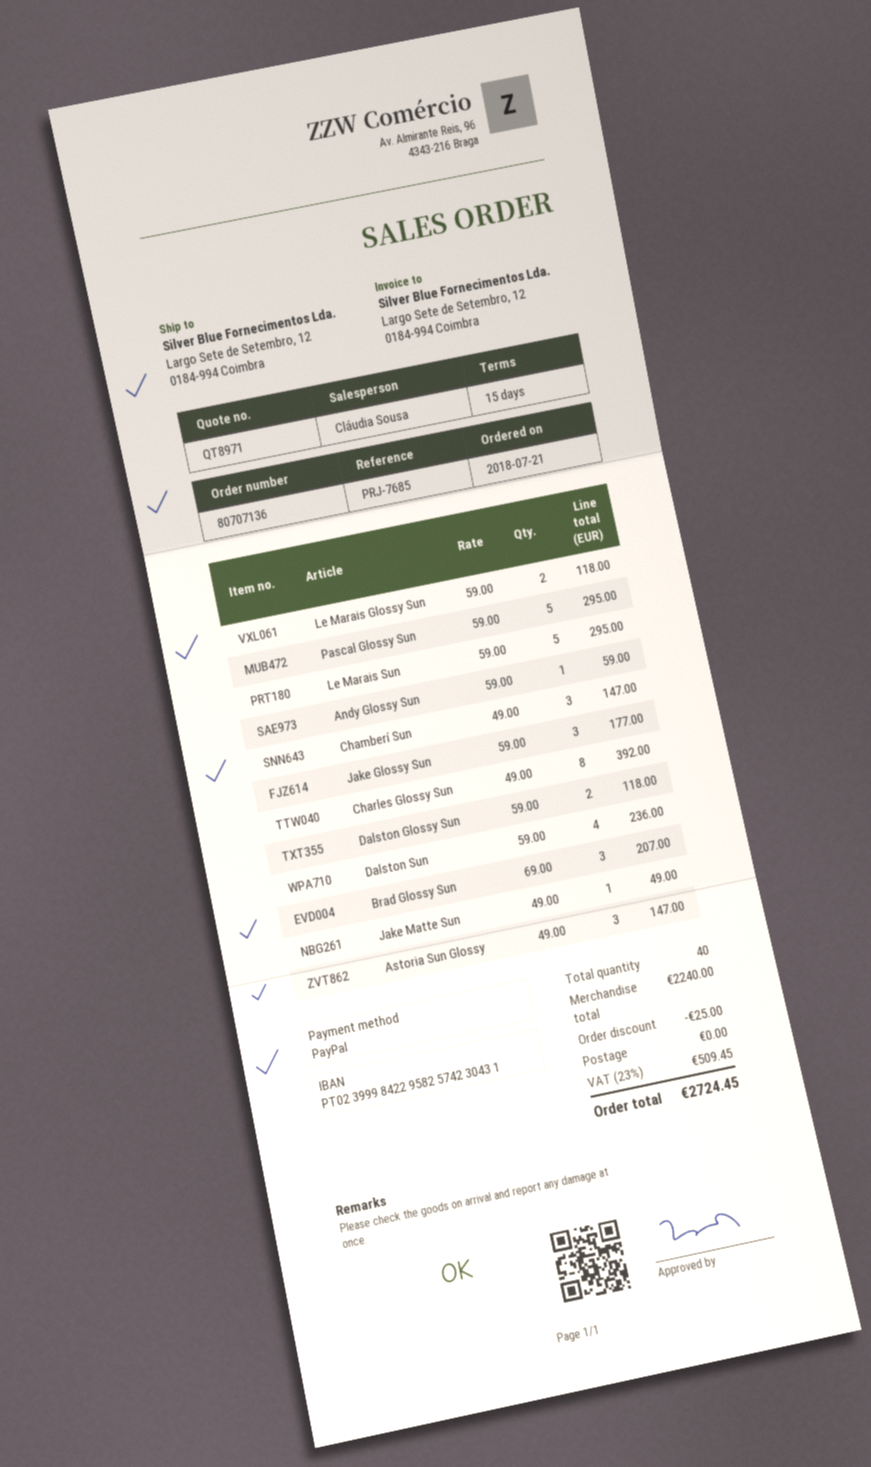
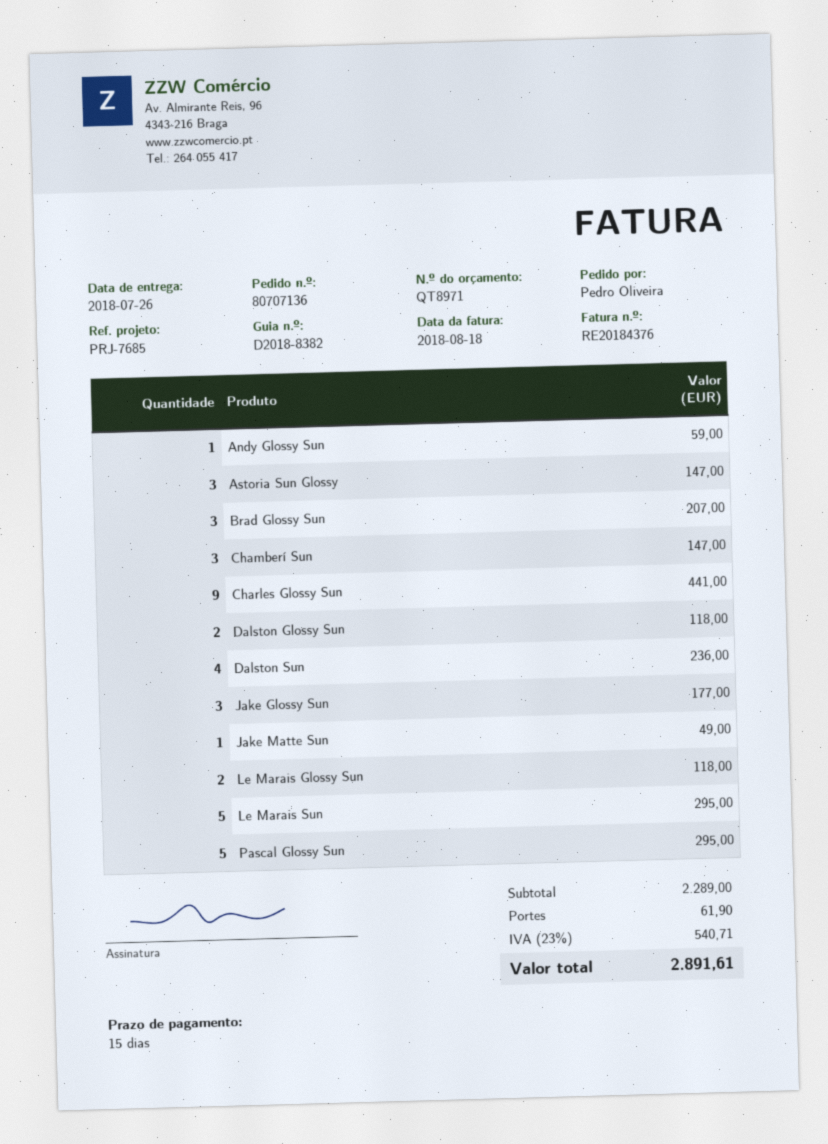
Charles Glossy Sun: 8 for 392.00 -> 9 for 441.00
subtotal: 2240.00 -> 2289.00
discount: 25.00 -> none
shipping: 0.00 -> 61.90
tax: 23% = 509.45 -> 23% = 540.71
total: 2724.45 -> 2891.61

